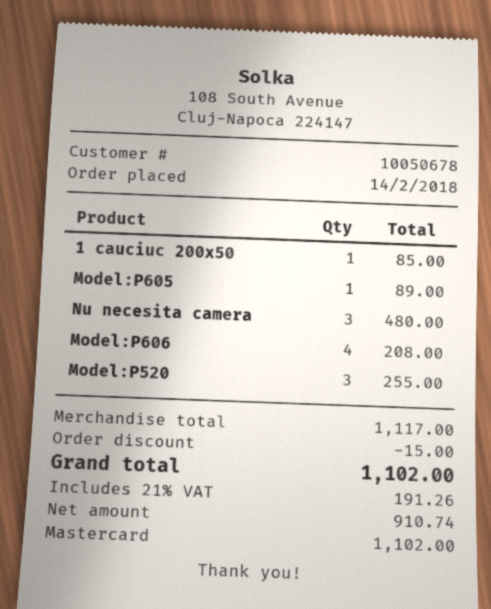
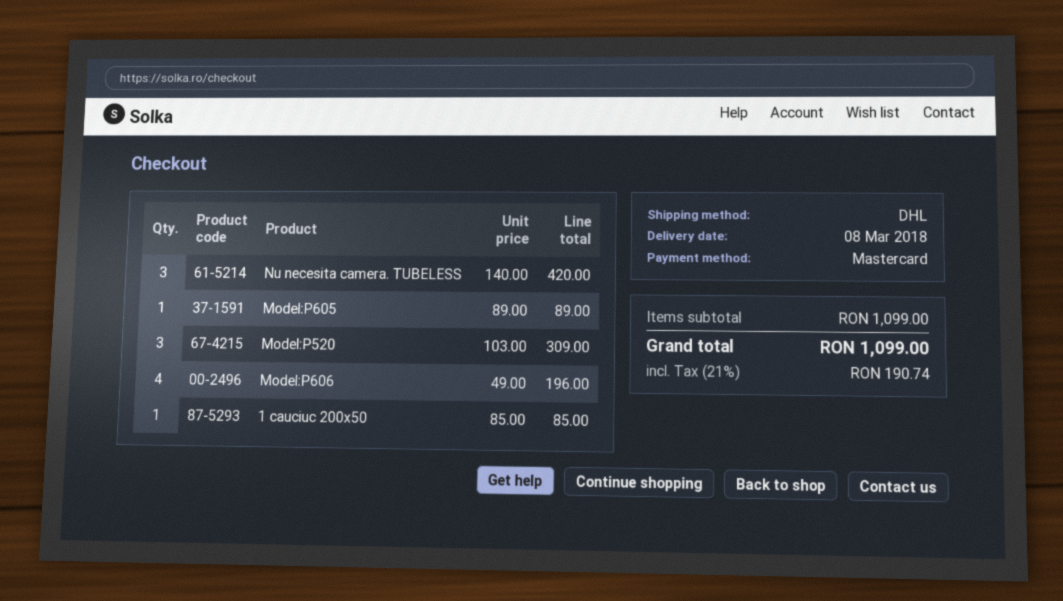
Nu necesita camera: 3 for 480.00 -> 3 for 420.00
Model:P606: 4 for 208.00 -> 4 for 196.00
Model:P520: 3 for 255.00 -> 3 for 309.00
subtotal: 1117.00 -> 1099.00
discount: 15.00 -> none
tax: 21% = 191.26 -> 21% = 190.74
total: 1102.00 -> 1099.00

